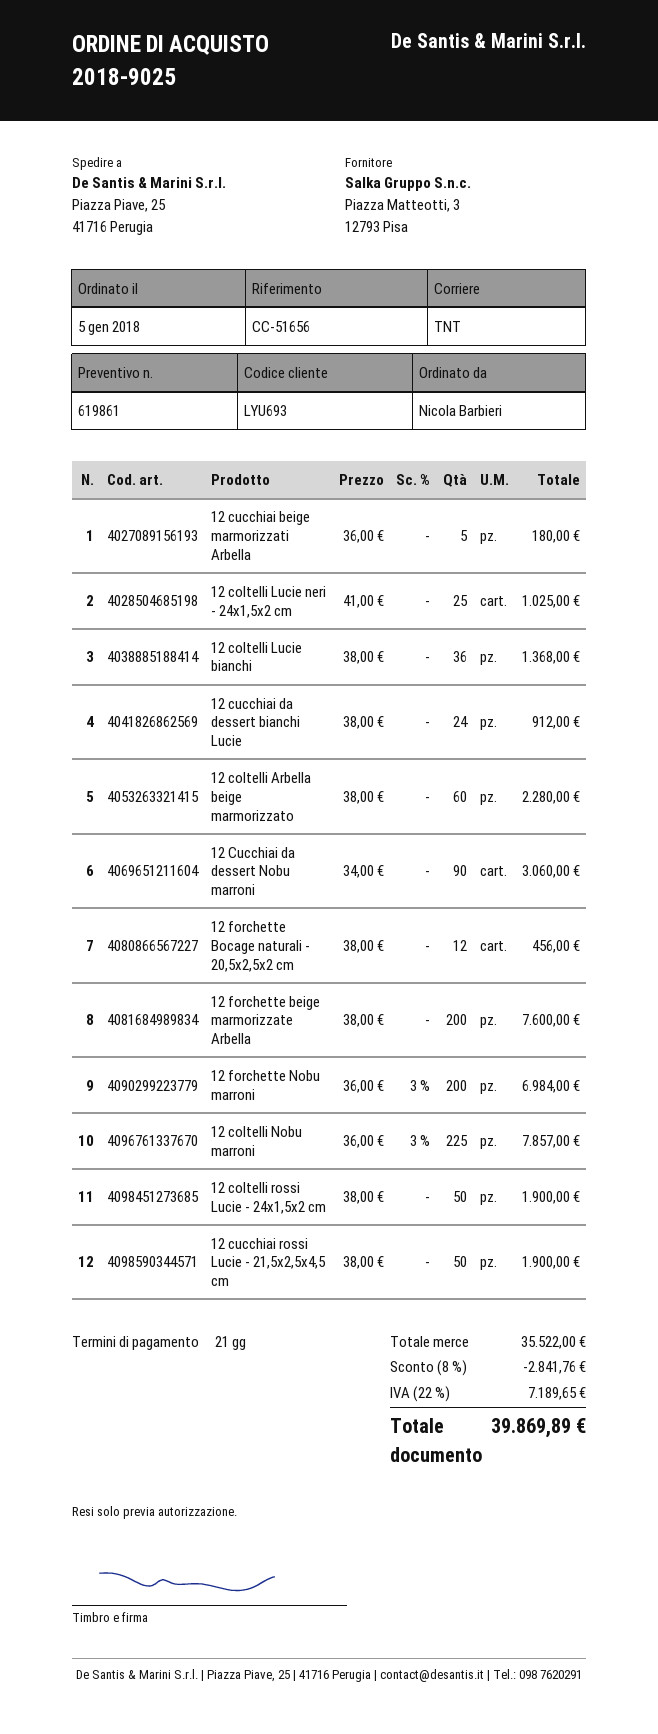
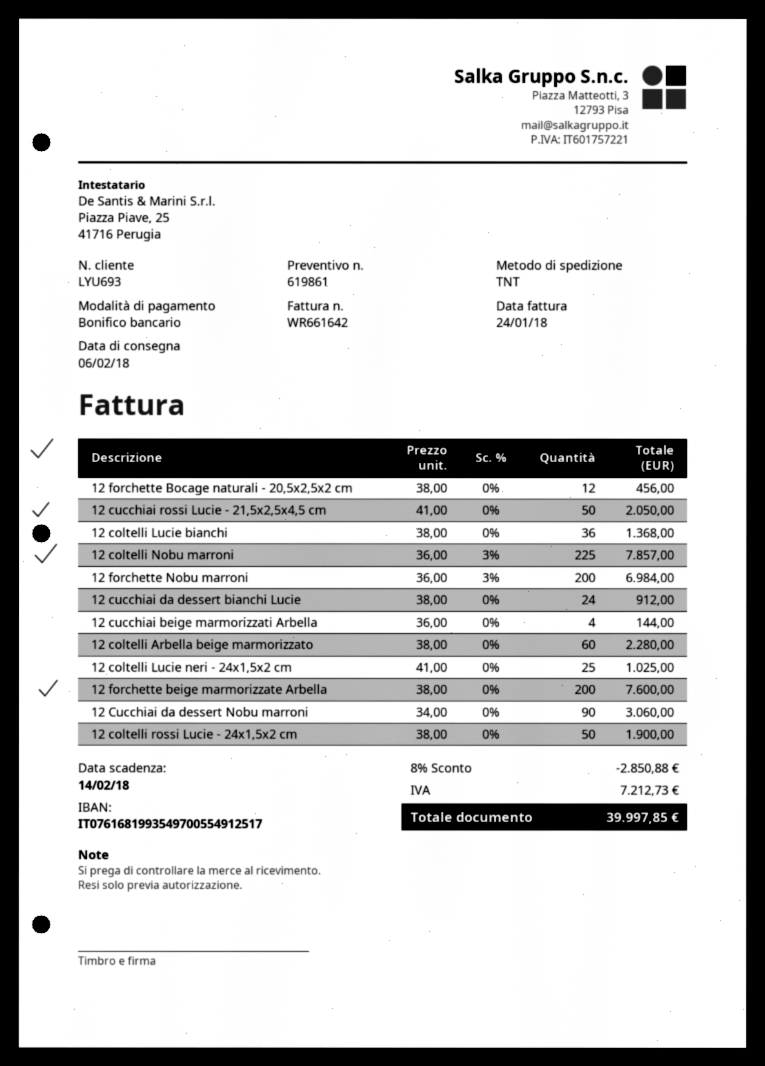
12 cucchiai beige marmorizzati Arbella: 5 x 36.00 = 180.00 -> 4 x 36.00 = 144.00
12 cucchiai rossi Lucie - 21,5x2,5x4,5 cm: 50 x 38.00 = 1900.00 -> 50 x 41.00 = 2050.00
discount: 8% = 2841.76 -> 8% = 2850.88
tax: 7189.65 -> 7212.73
total: 39869.89 -> 39997.85

